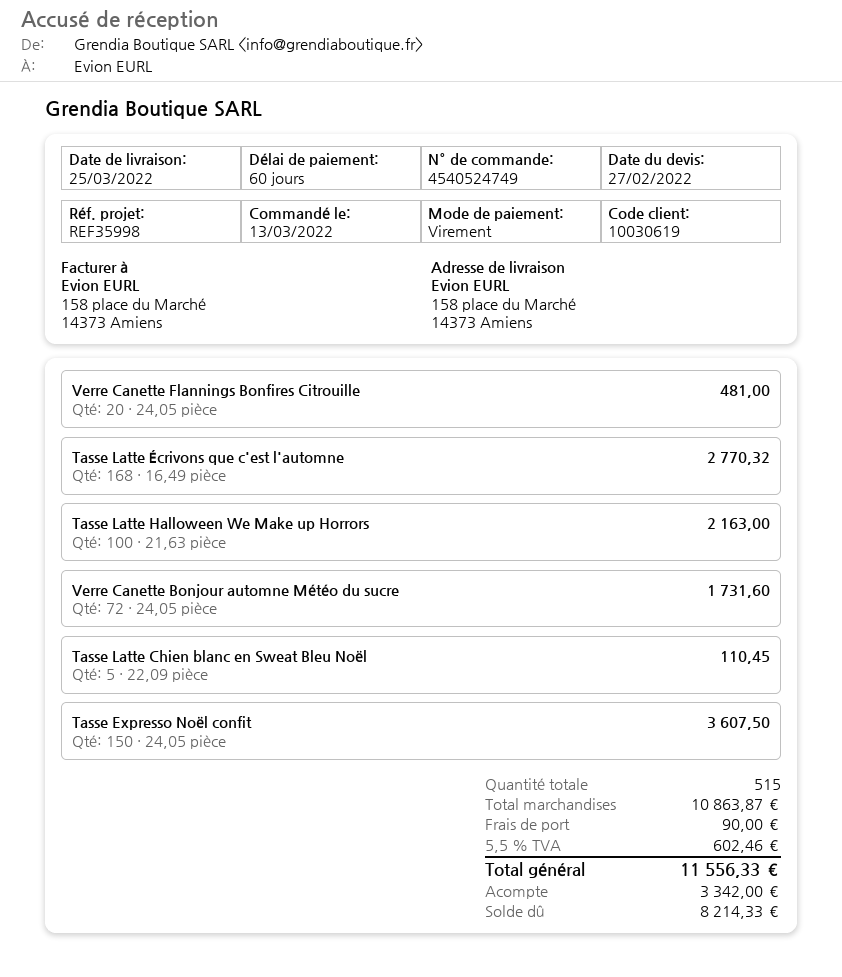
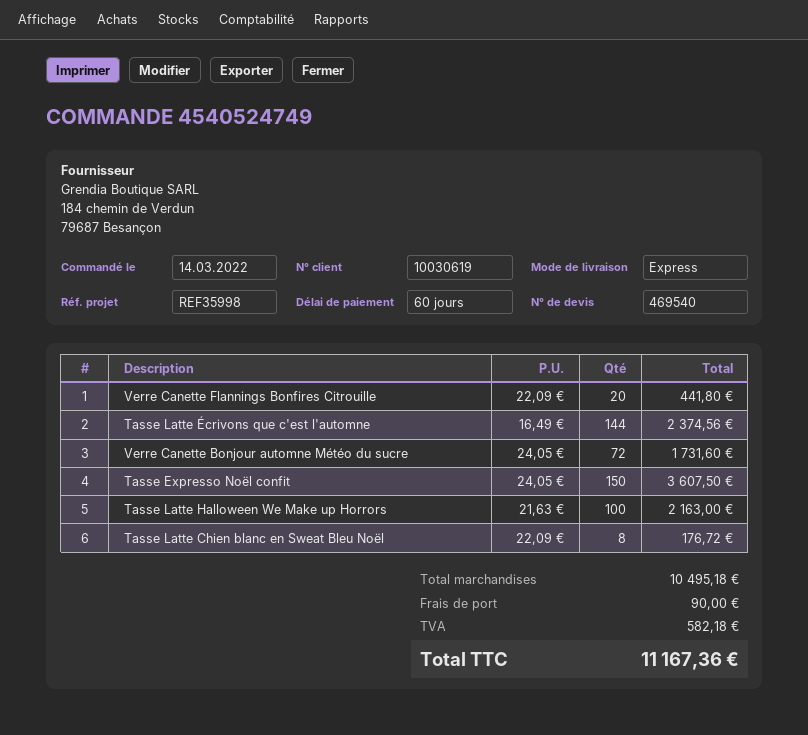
order date: 2022-03-13 -> 2022-03-14
Verre Canette Flannings Bonfires Citrouille: 20 x 24.05 = 481.00 -> 20 x 22.09 = 441.80
Tasse Latte Écrivons que c'est l'automne: 168 x 16.49 = 2770.32 -> 144 x 16.49 = 2374.56
Tasse Latte Chien blanc en Sweat Bleu Noël: 5 x 22.09 = 110.45 -> 8 x 22.09 = 176.72
subtotal: 10863.87 -> 10495.18
tax: 602.46 -> 582.18
total: 11556.33 -> 11167.36

